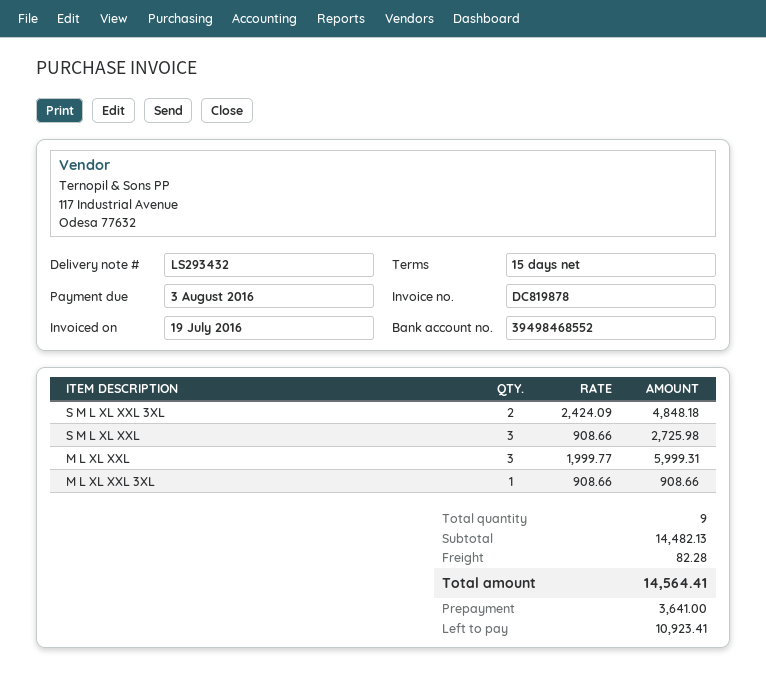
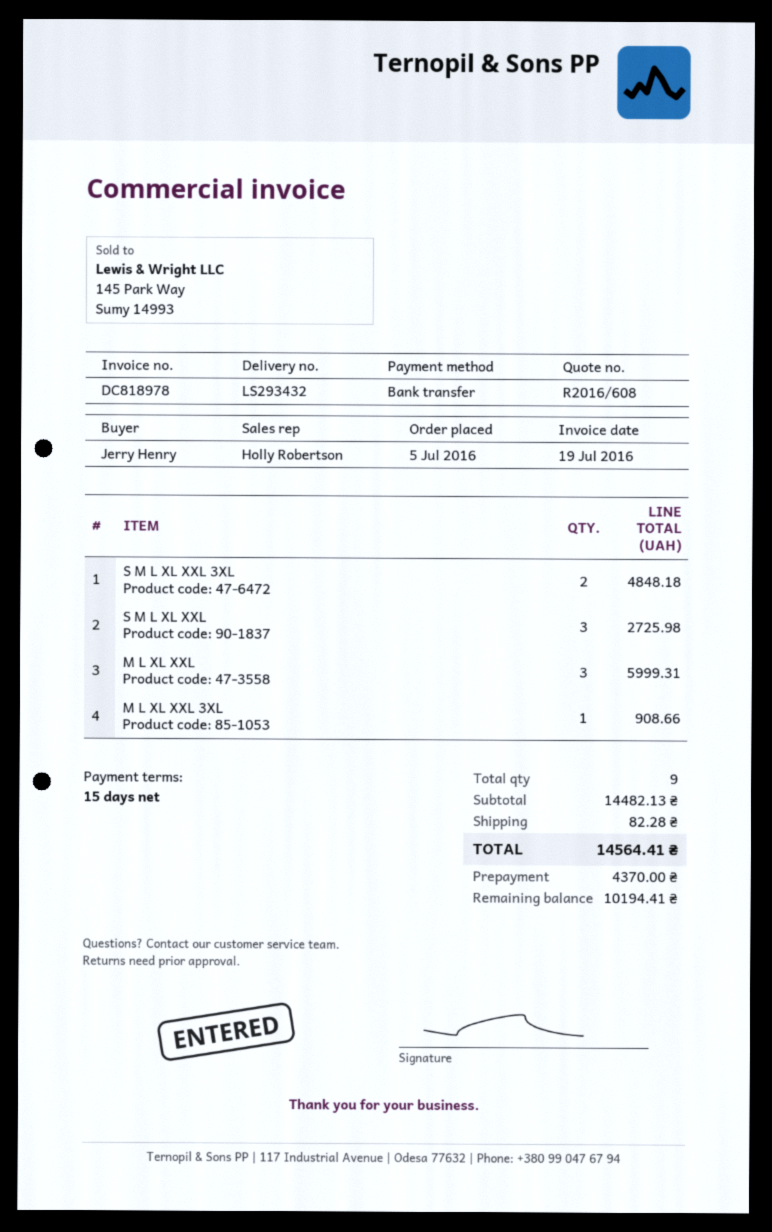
invoice number: DC819878 -> DC818978
deposit: 3641.00 -> 4370.00
balance: 10923.41 -> 10194.41

